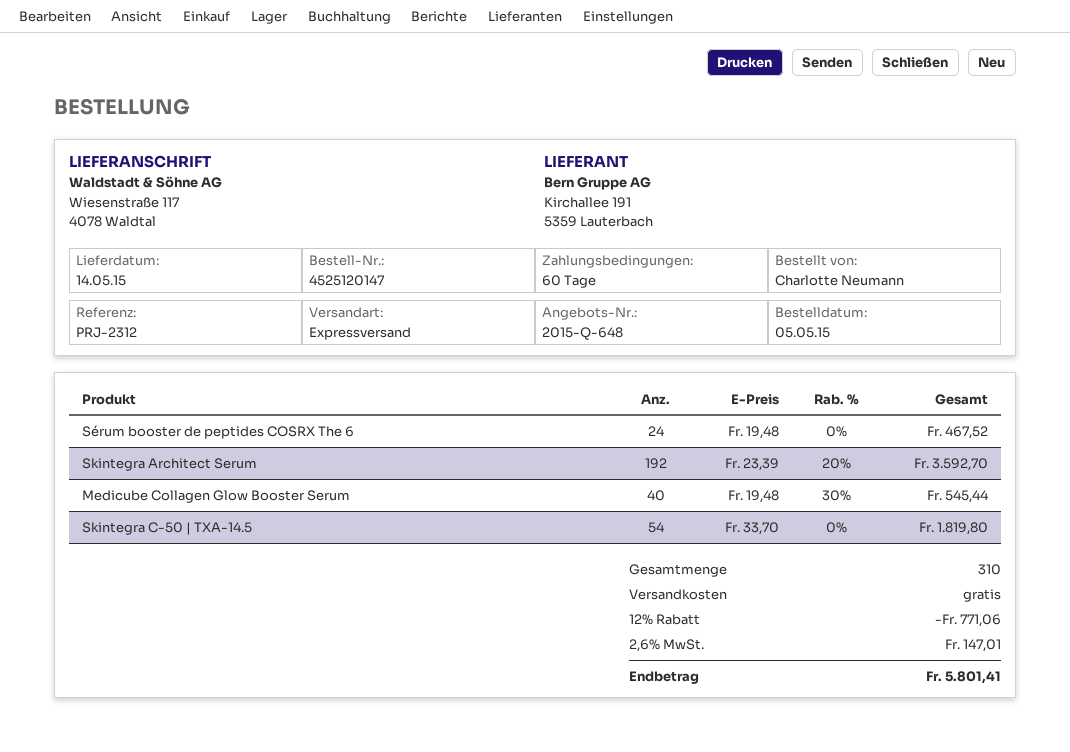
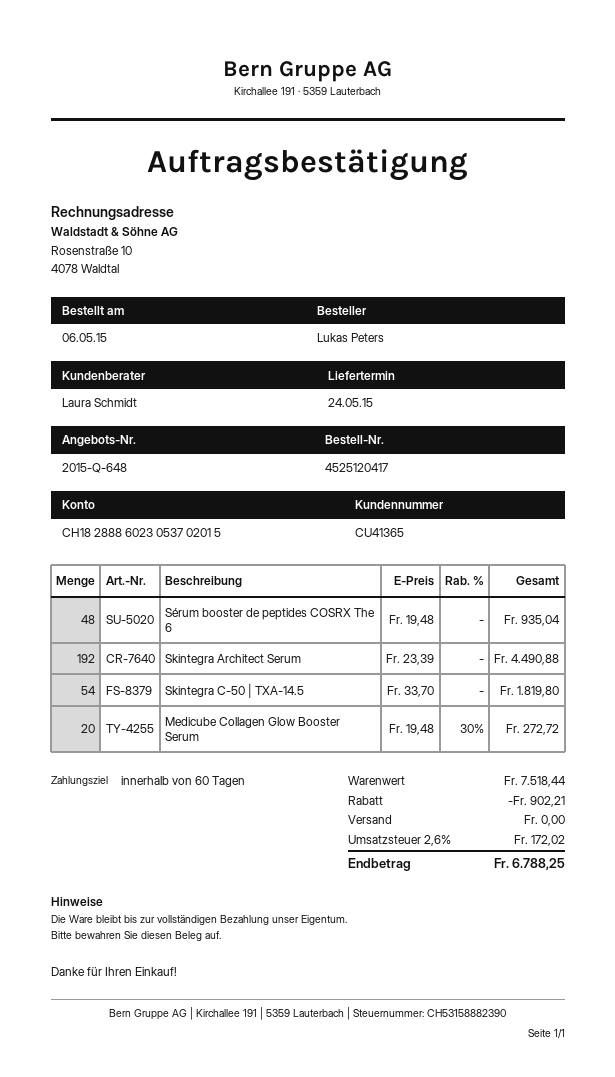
order number: 4525120147 -> 4525120417
order date: 2015-05-05 -> 2015-05-06
delivery date: 2015-05-14 -> 2015-05-24
ordered by: Charlotte Neumann -> Lukas Peters
Sérum booster de peptides COSRX The 6: 24 x 19.48 = 467.52 -> 48 x 19.48 = 935.04
Skintegra Architect Serum: 192 x 23.39 - 20% = 3592.70 -> 192 x 23.39 = 4490.88
Medicube Collagen Glow Booster Serum: 40 x 19.48 - 30% = 545.44 -> 20 x 19.48 - 30% = 272.72
discount: 771.06 -> 902.21
tax: 2.6% = 147.01 -> 2.6% = 172.02
total: 5801.41 -> 6788.25

